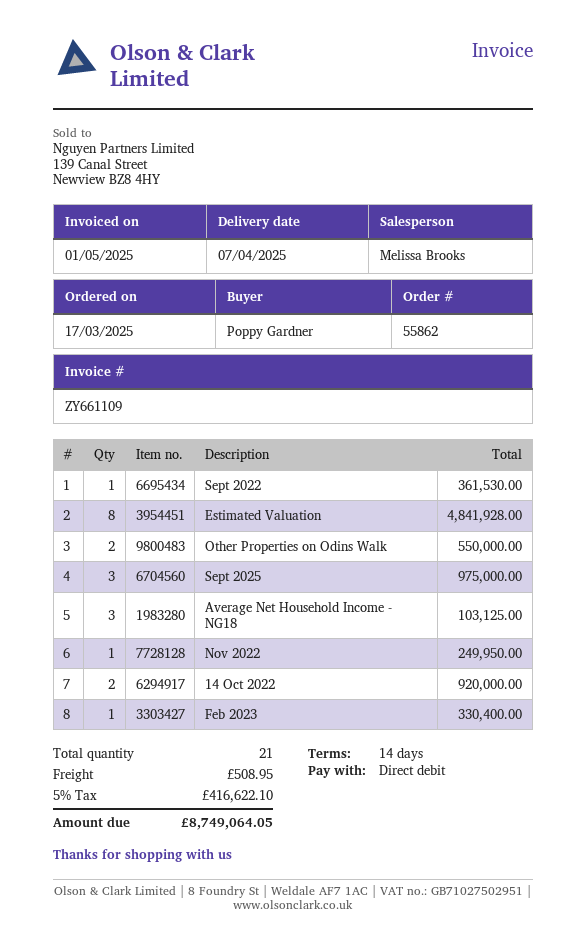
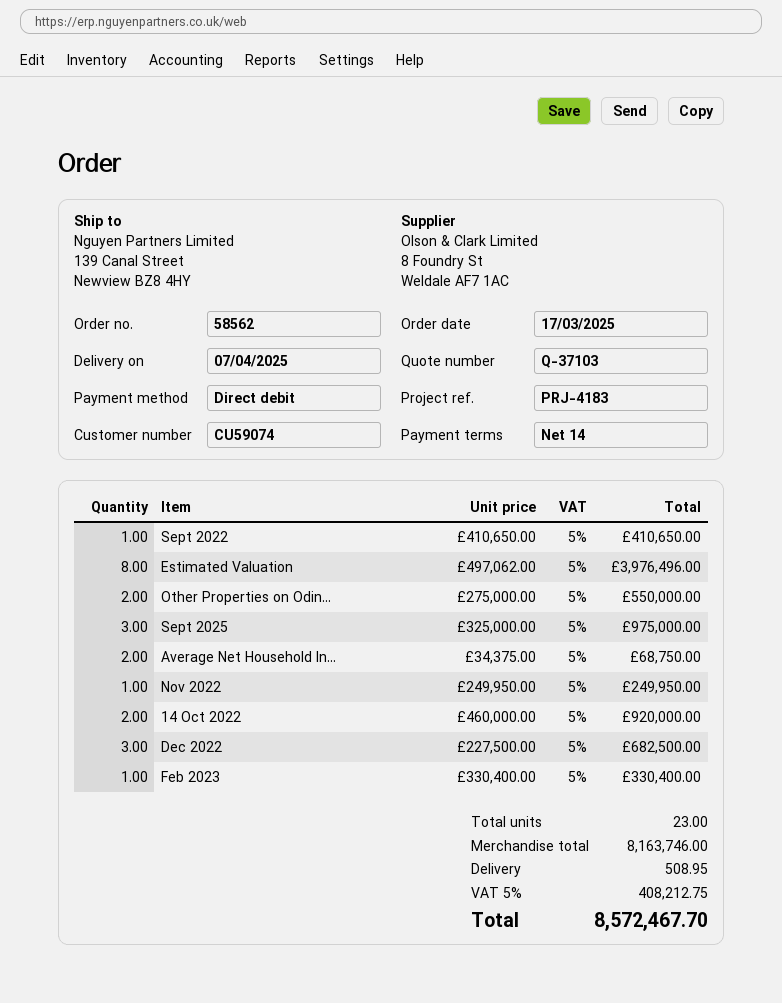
order number: 55862 -> 58562
Sept 2022: 1 for 361530.00 -> 1 for 410650.00
Estimated Valuation: 8 for 4841928.00 -> 8 for 3976496.00
Average Net Household Income - NG18: 3 for 103125.00 -> 2 for 68750.00
Dec 2022: none -> 3 for 682500.00
total quantity: 21 -> 23
tax: 5% = 416622.10 -> 5% = 408212.75
total: 8749064.05 -> 8572467.70

